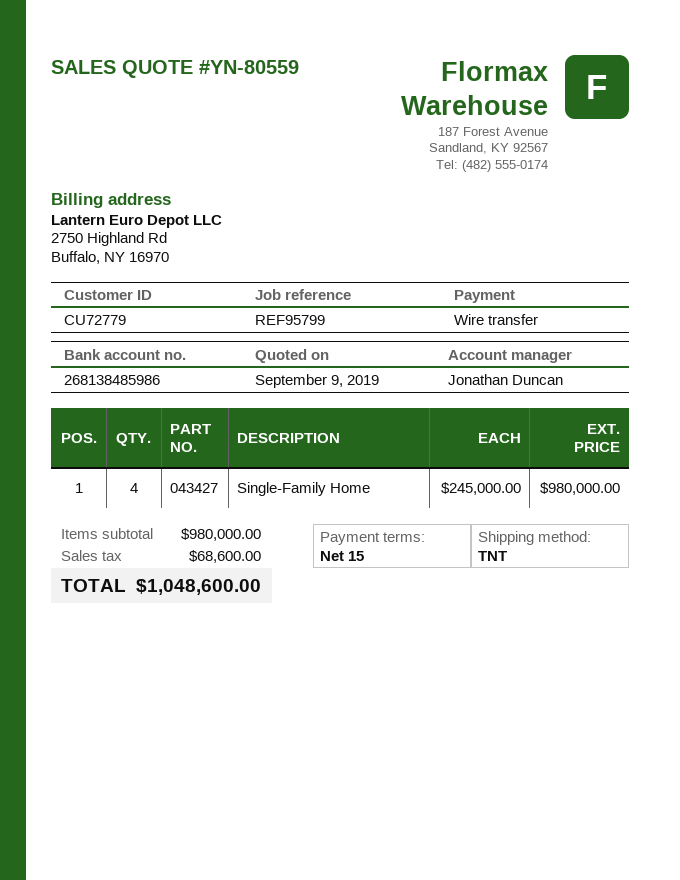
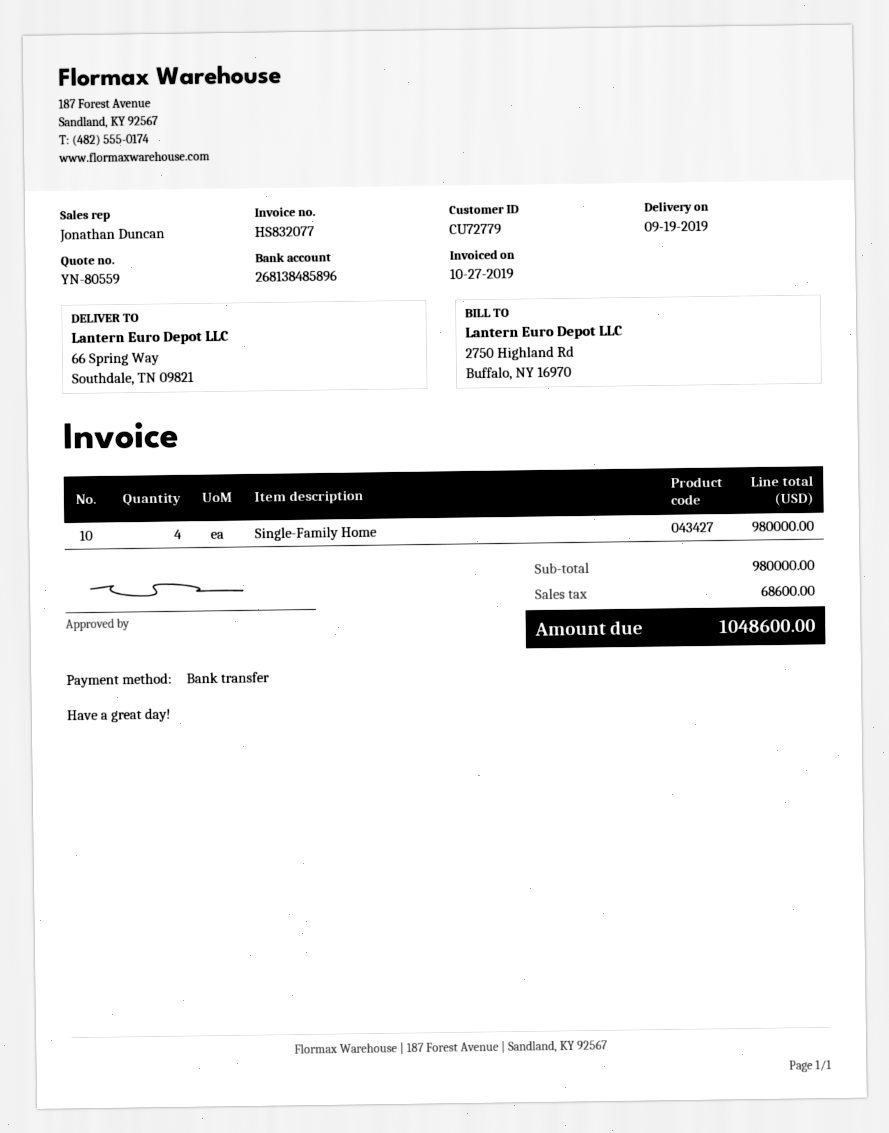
bank account: 268138485986 -> 268138485896

